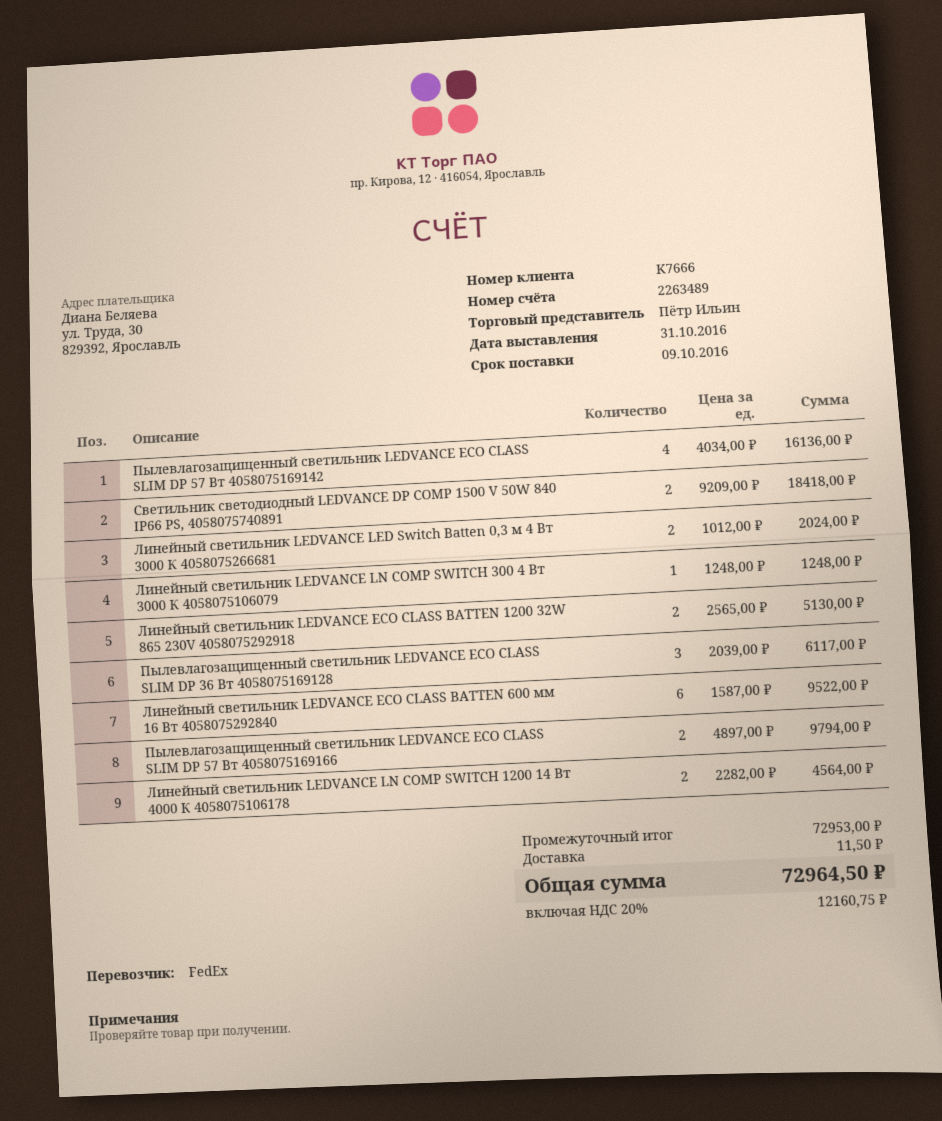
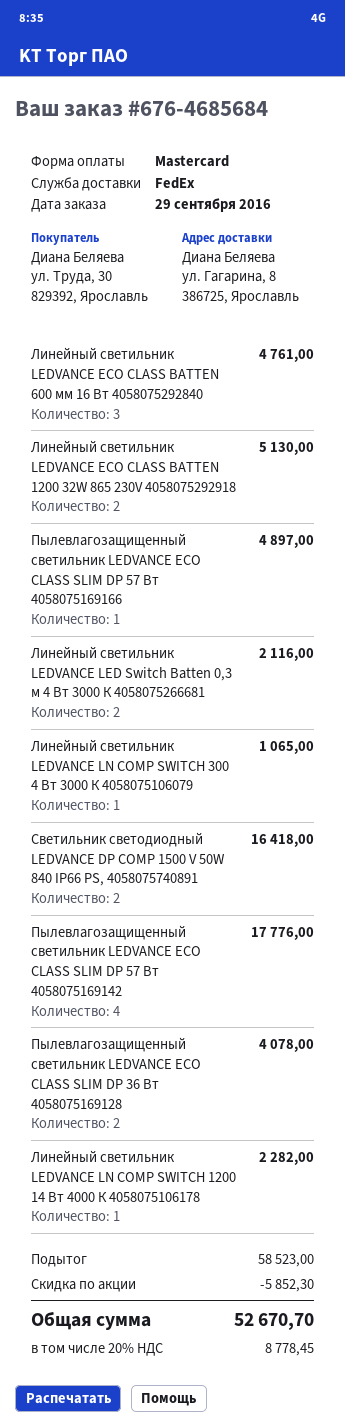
Пылевлагозащищенный светильник LEDVANCE ECO CLASS SLIM DP 57 Вт 4058075169142: 4 for 16136.00 -> 4 for 17776.00
Светильник светодиодный LEDVANCE DP COMP 1500 V 50W 840 IP66 PS, 4058075740891: 2 for 18418.00 -> 2 for 16418.00
Линейный светильник LEDVANCE LED Switch Batten 0,3 м 4 Вт 3000 К 4058075266681: 2 for 2024.00 -> 2 for 2116.00
Линейный светильник LEDVANCE LN COMP SWITCH 300 4 Вт 3000 К 4058075106079: 1 for 1248.00 -> 1 for 1065.00
Пылевлагозащищенный светильник LEDVANCE ECO CLASS SLIM DP 36 Вт 4058075169128: 3 for 6117.00 -> 2 for 4078.00
Линейный светильник LEDVANCE ECO CLASS BATTEN 600 мм 16 Вт 4058075292840: 6 for 9522.00 -> 3 for 4761.00
Пылевлагозащищенный светильник LEDVANCE ECO CLASS SLIM DP 57 Вт 4058075169166: 2 for 9794.00 -> 1 for 4897.00
Линейный светильник LEDVANCE LN COMP SWITCH 1200 14 Вт 4000 К 4058075106178: 2 for 4564.00 -> 1 for 2282.00
subtotal: 72953.00 -> 58523.00
discount: none -> 5852.30
shipping: 11.50 -> none
tax: 20% = 12160.75 -> 20% = 8778.45
total: 72964.50 -> 52670.70

